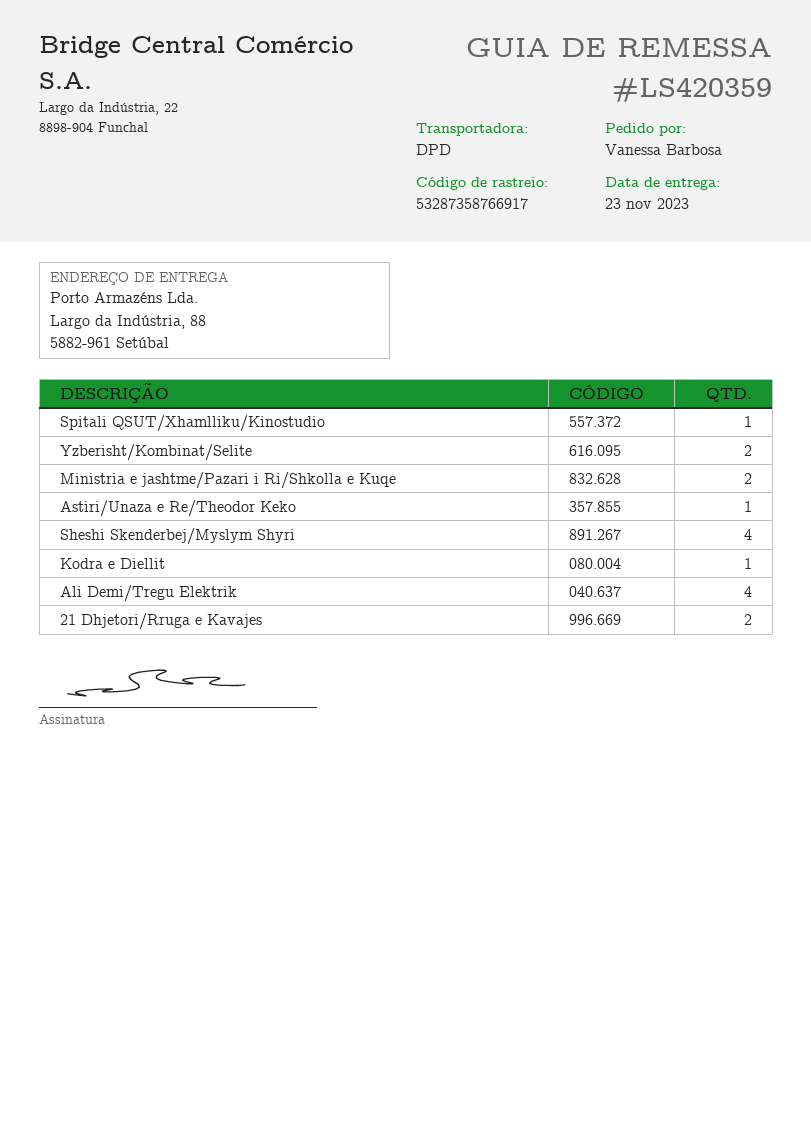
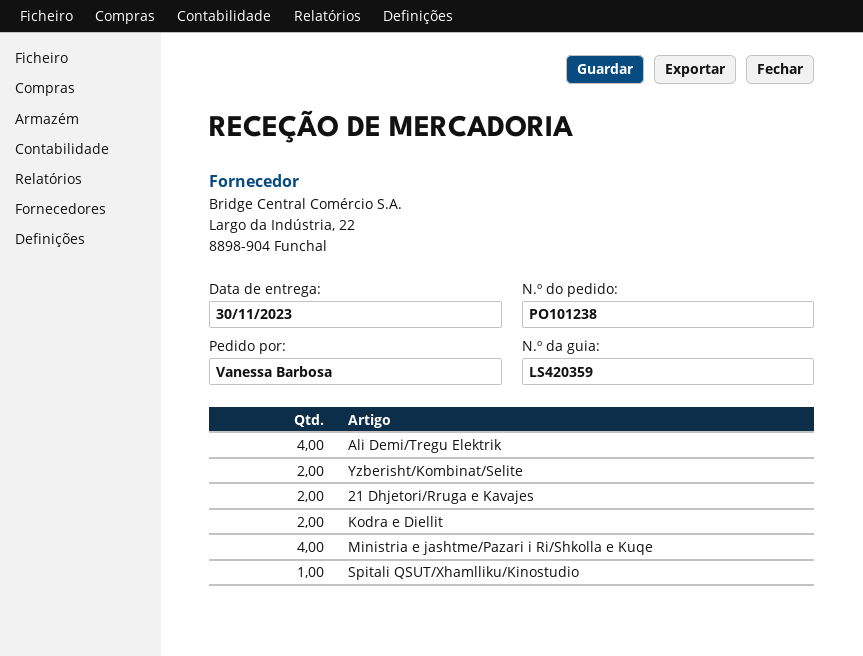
delivery date: 2023-11-23 -> 2023-11-30
Ministria e jashtme/Pazari i Ri/Shkolla e Kuqe: 2 -> 4
Astiri/Unaza e Re/Theodor Keko: 1 -> none
Sheshi Skenderbej/Myslym Shyri: 4 -> none
Kodra e Diellit: 1 -> 2

